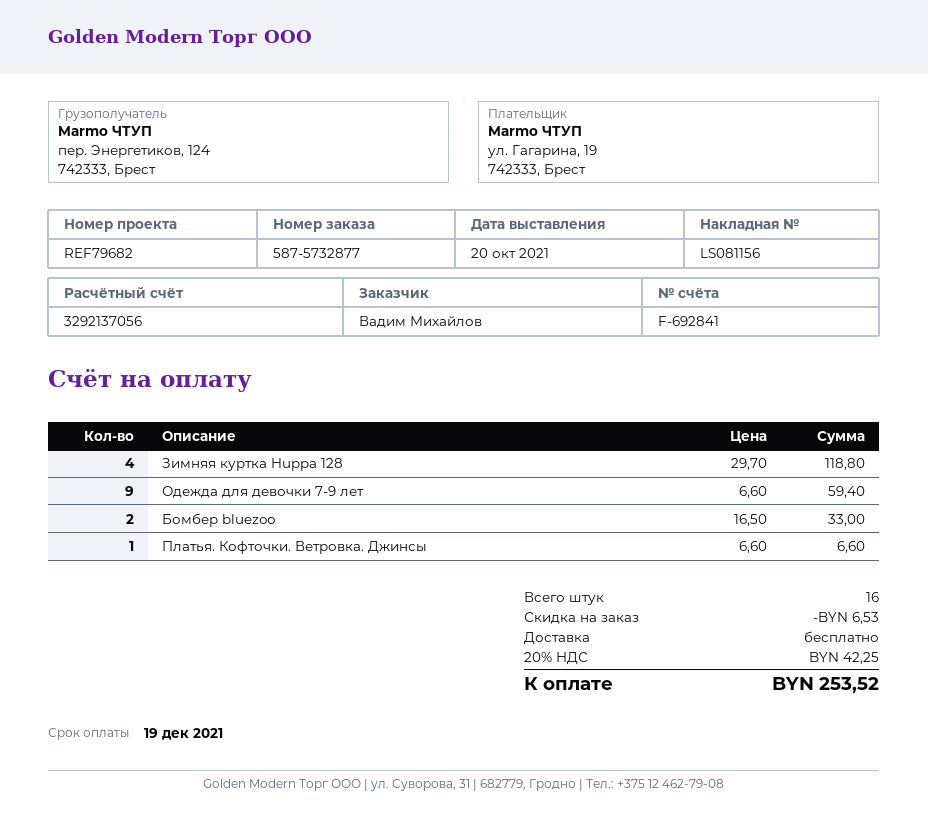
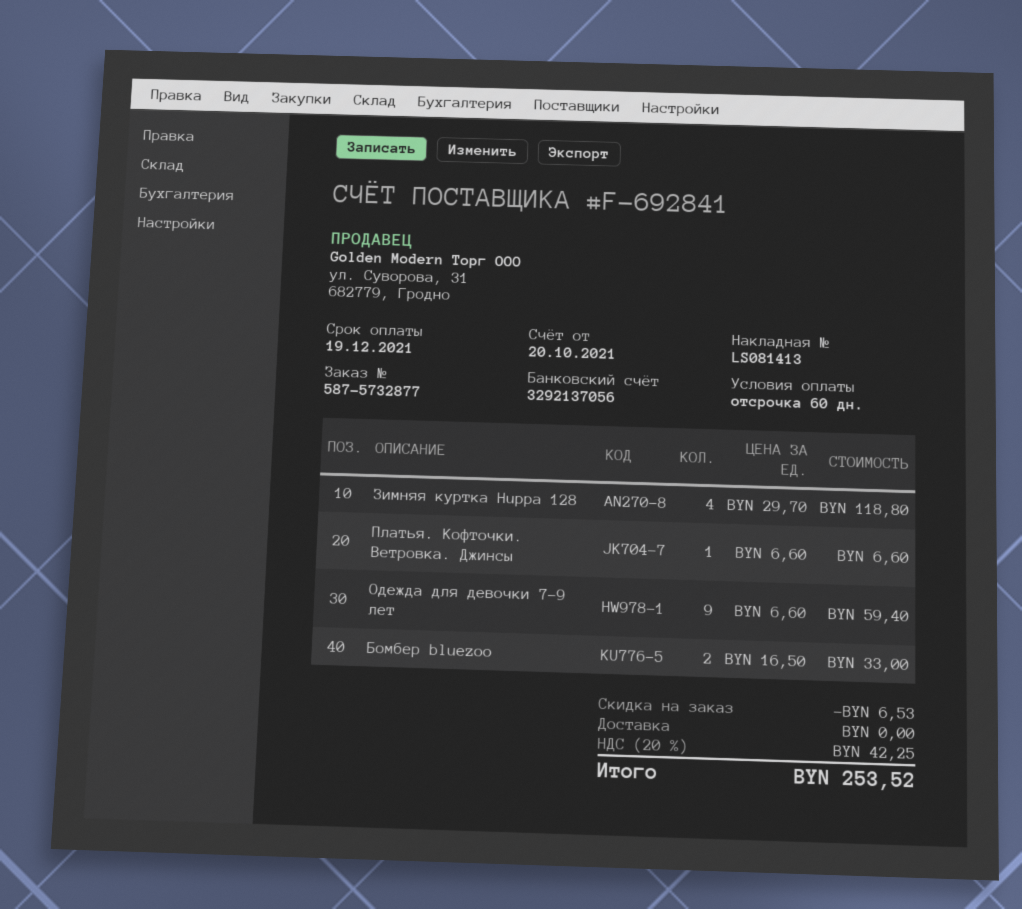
delivery note number: LS081156 -> LS081413

